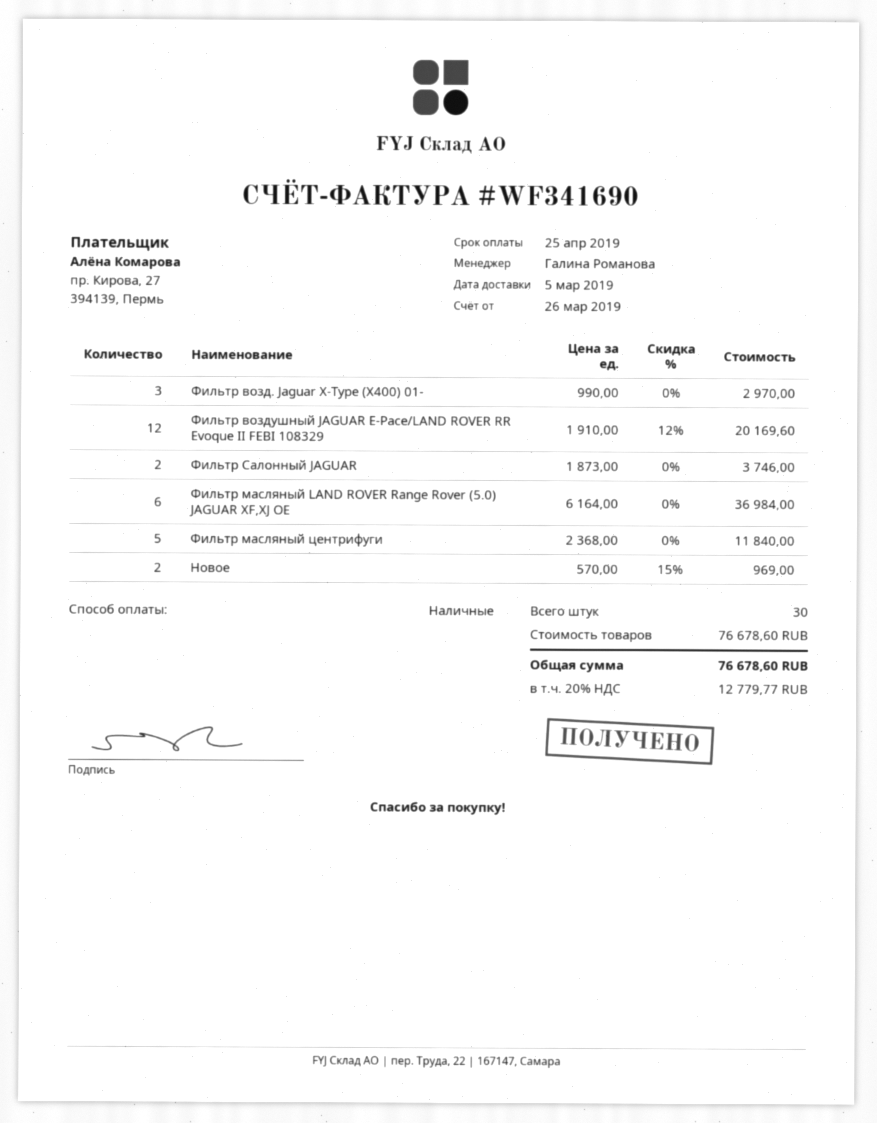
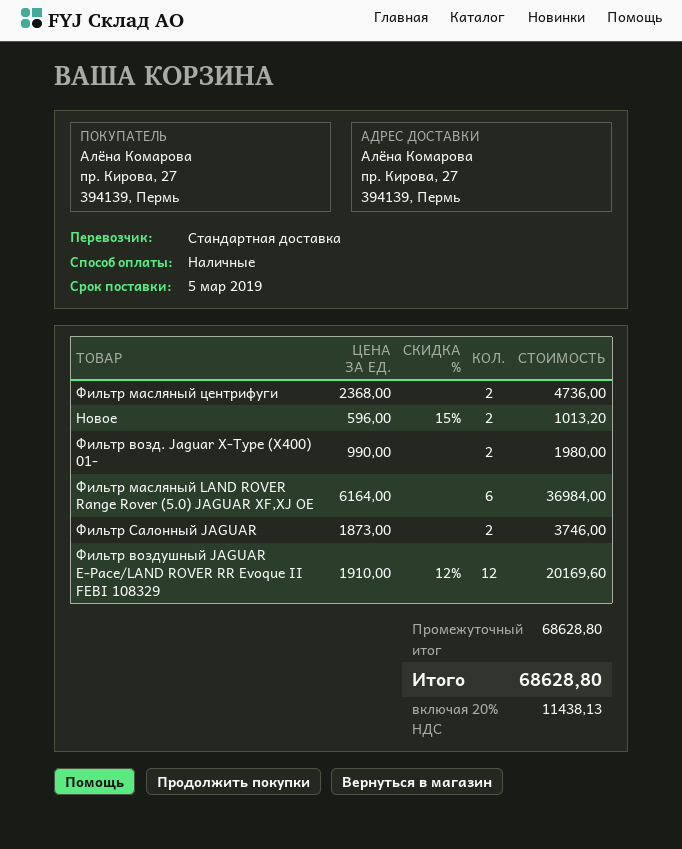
Фильтр возд. Jaguar X-Type (X400) 01-: 3 x 990.00 = 2970.00 -> 2 x 990.00 = 1980.00
Фильтр масляный центрифуги: 5 x 2368.00 = 11840.00 -> 2 x 2368.00 = 4736.00
Новое: 2 x 570.00 - 15% = 969.00 -> 2 x 596.00 - 15% = 1013.20
subtotal: 76678.60 -> 68628.80
tax: 20% = 12779.77 -> 20% = 11438.13
total: 76678.60 -> 68628.80

